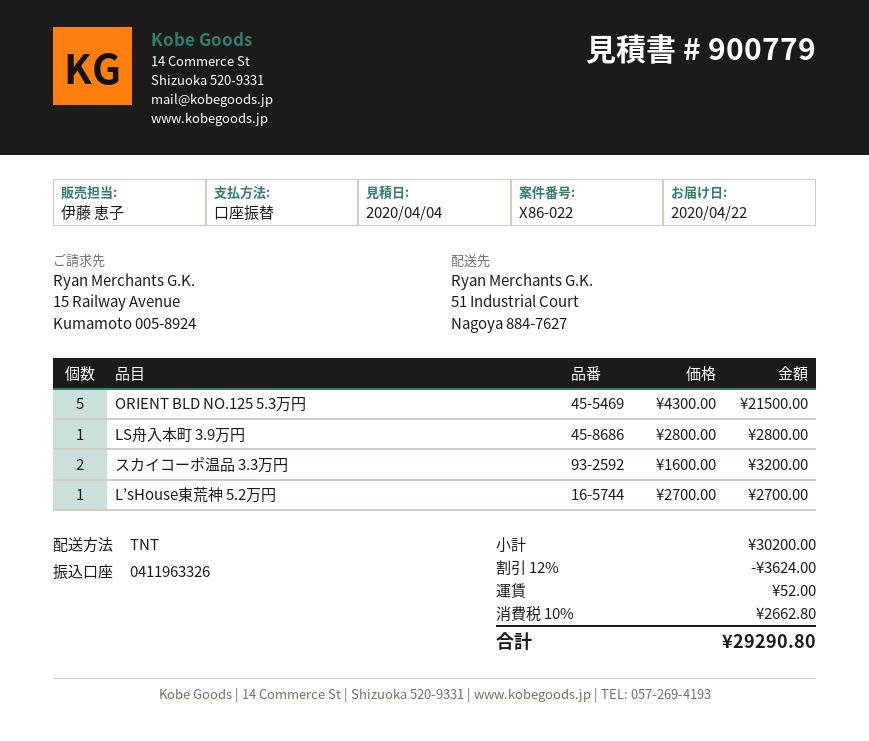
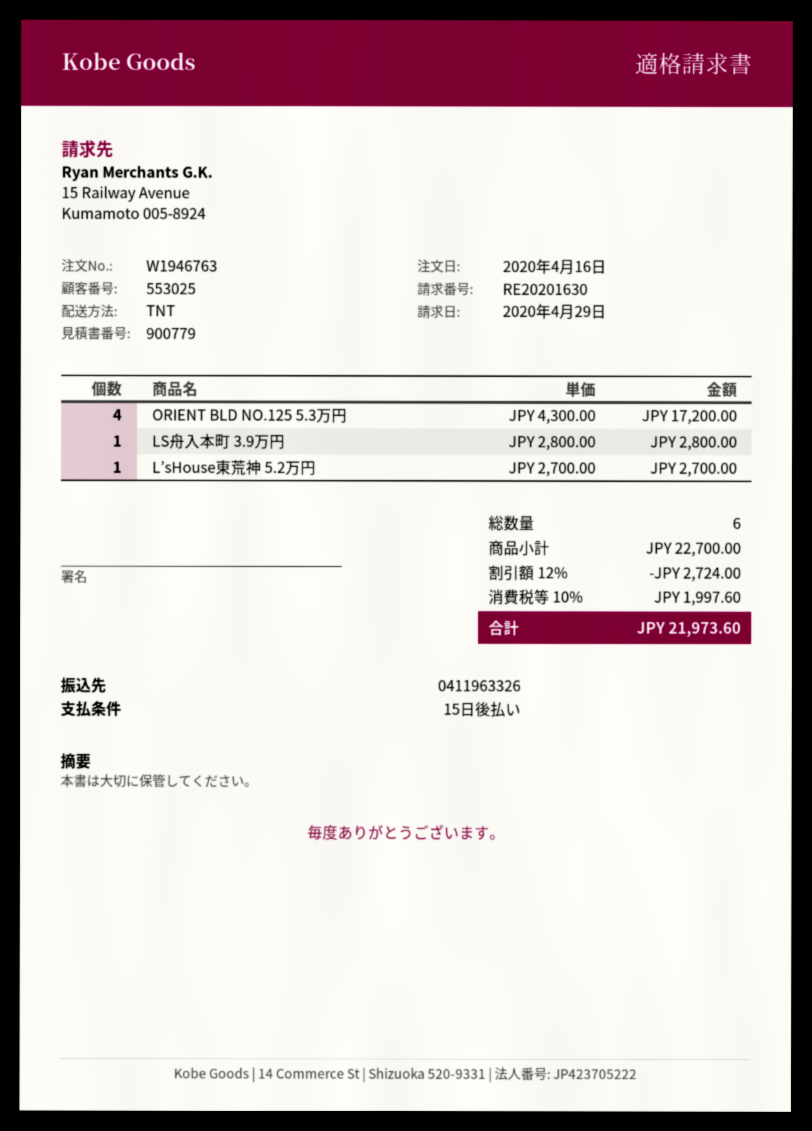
ORIENT BLD NO.125 5.3万円: 5 x 4300.00 = 21500.00 -> 4 x 4300.00 = 17200.00
スカイコーポ温品 3.3万円: 2 x 1600.00 = 3200.00 -> none
subtotal: 30200.00 -> 22700.00
discount: 12% = 3624.00 -> 12% = 2724.00
shipping: 52.00 -> none
tax: 10% = 2662.80 -> 10% = 1997.60
total: 29290.80 -> 21973.60

